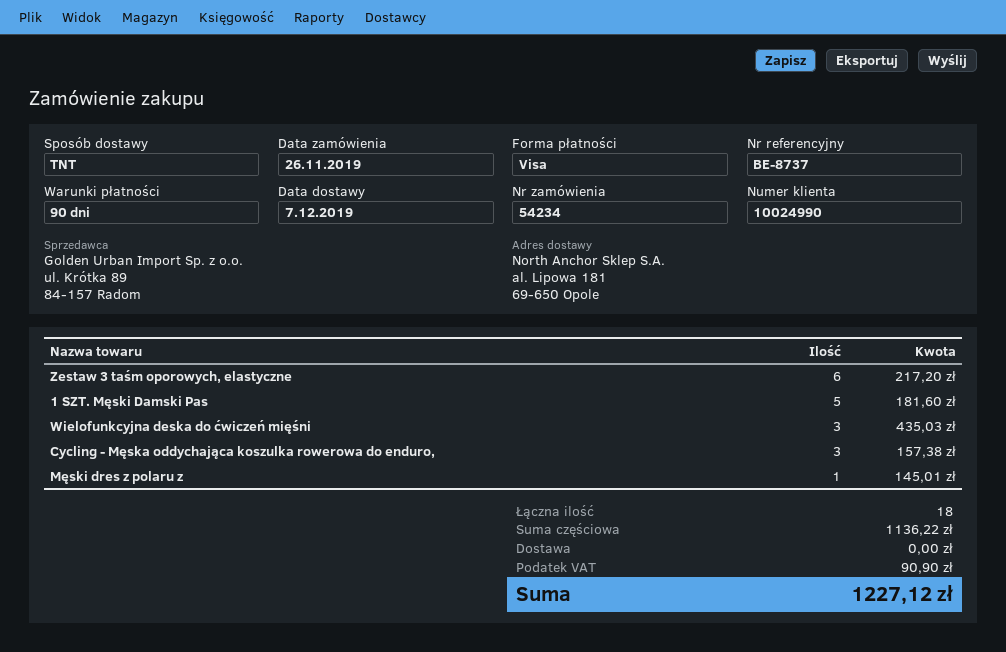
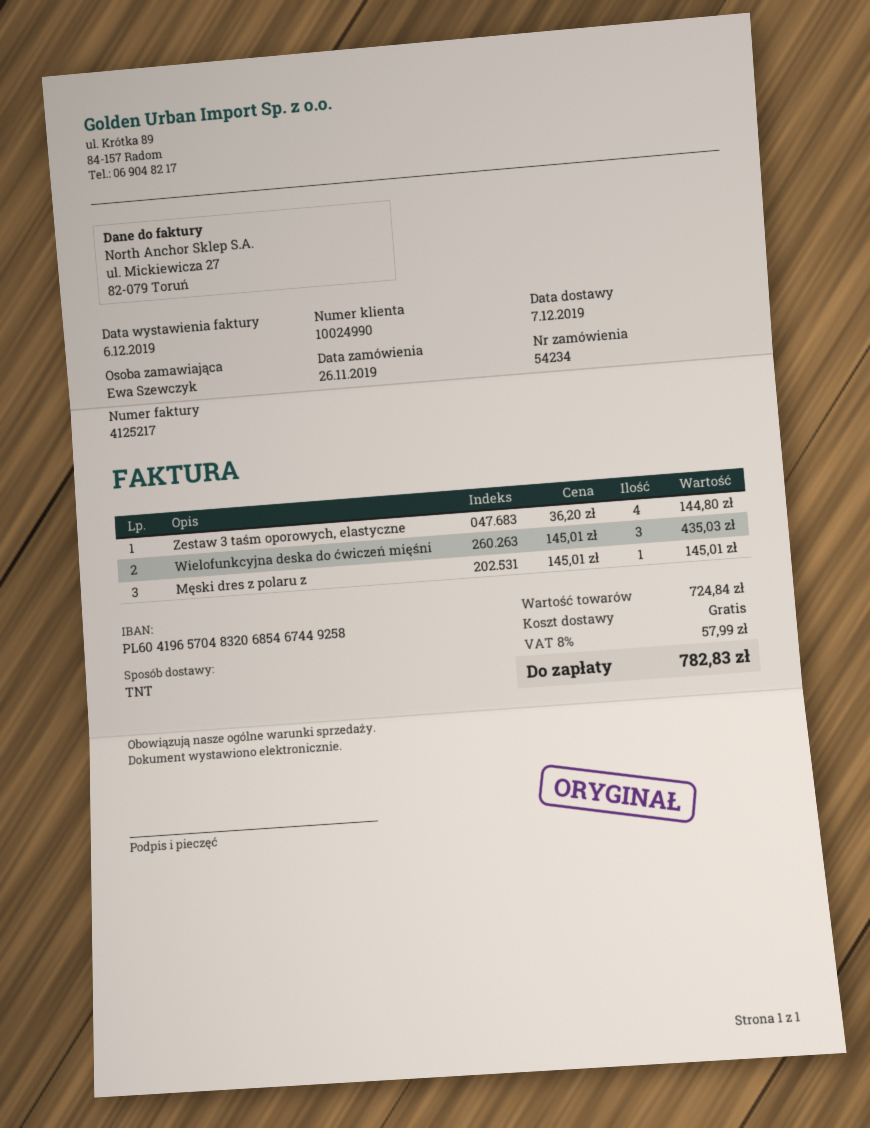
Zestaw 3 taśm oporowych, elastyczne: 6 for 217.20 -> 4 for 144.80
1 SZT. Męski Damski Pas: 5 for 181.60 -> none
Cycling - Męska oddychająca koszulka rowerowa do enduro,: 3 for 157.38 -> none
subtotal: 1136.22 -> 724.84
tax: 90.90 -> 57.99
total: 1227.12 -> 782.83

